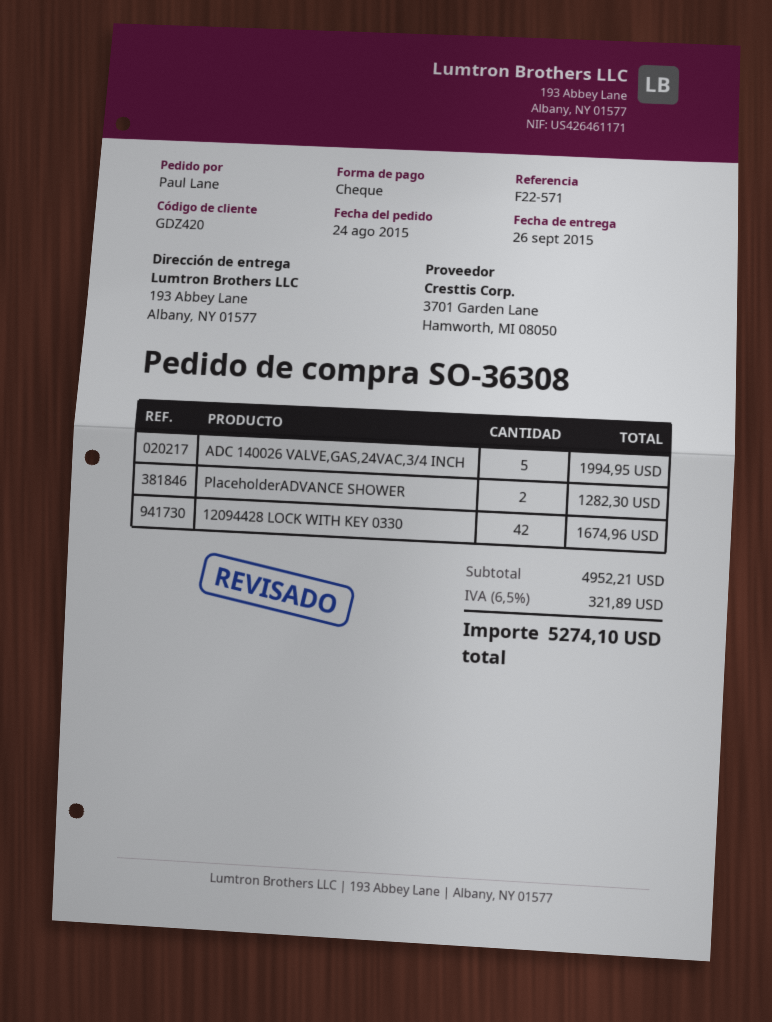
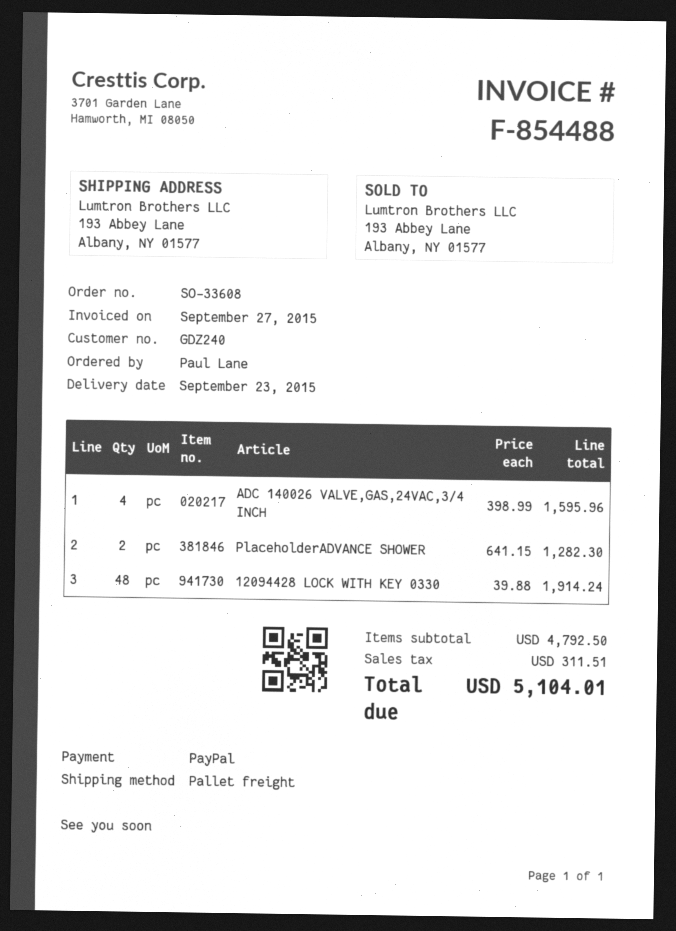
order number: SO-36308 -> SO-33608
delivery date: 2015-09-26 -> 2015-09-23
customer number: GDZ420 -> GDZ240
payment method: cheque -> PayPal
ADC 140026 VALVE,GAS,24VAC,3/4 INCH: 5 for 1994.95 -> 4 for 1595.96
12094428 LOCK WITH KEY 0330: 42 for 1674.96 -> 48 for 1914.24
subtotal: 4952.21 -> 4792.50
tax: 321.89 -> 311.51
total: 5274.10 -> 5104.01

